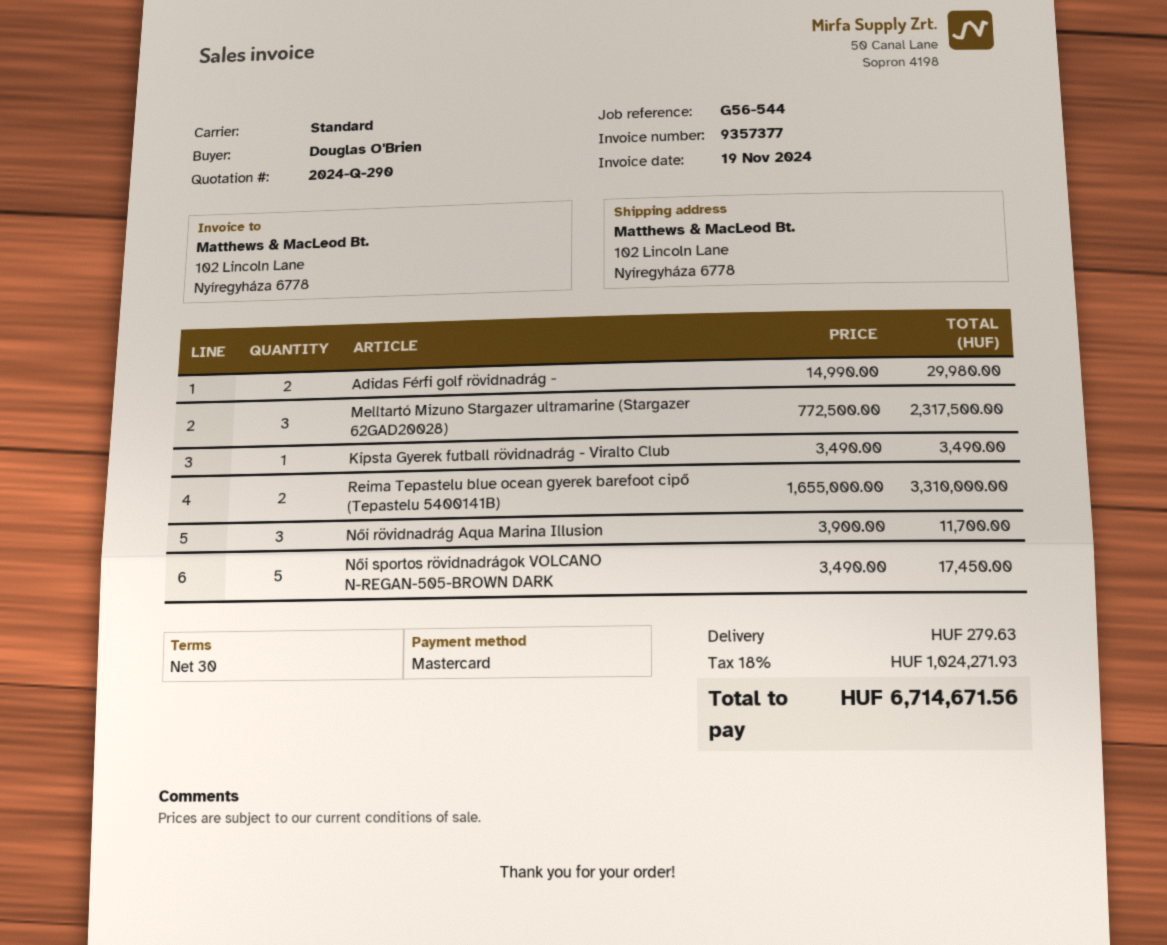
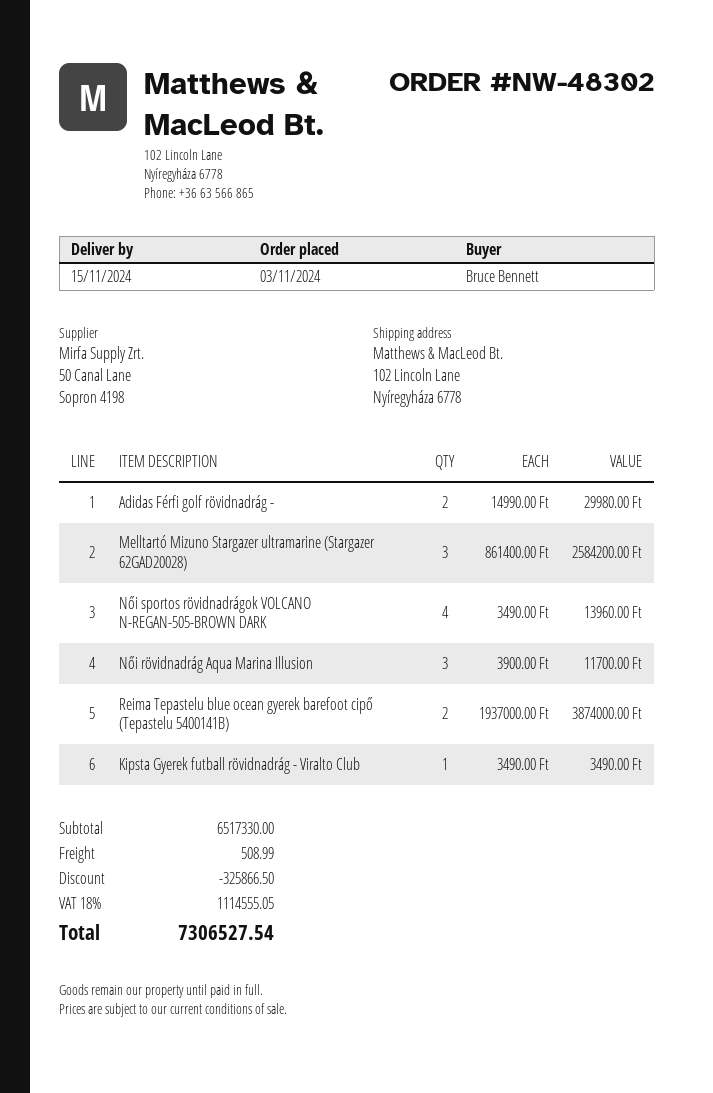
ordered by: Douglas O'Brien -> Bruce Bennett
Melltartó Mizuno Stargazer ultramarine (Stargazer 62GAD20028): 3 x 772500.00 = 2317500.00 -> 3 x 861400.00 = 2584200.00
Reima Tepastelu blue ocean gyerek barefoot cipő (Tepastelu 5400141B): 2 x 1655000.00 = 3310000.00 -> 2 x 1937000.00 = 3874000.00
Női sportos rövidnadrágok VOLCANO N-REGAN-505-BROWN DARK: 5 x 3490.00 = 17450.00 -> 4 x 3490.00 = 13960.00
discount: none -> 325866.50
shipping: 279.63 -> 508.99
tax: 18% = 1024271.93 -> 18% = 1114555.05
total: 6714671.56 -> 7306527.54

